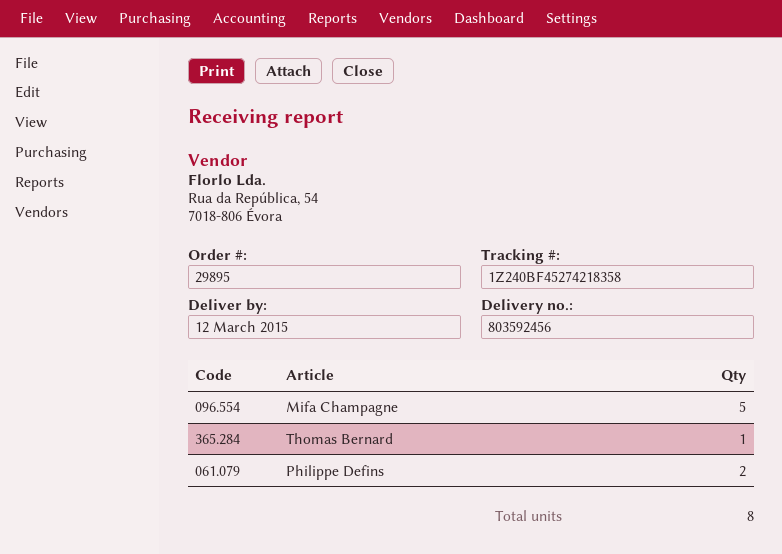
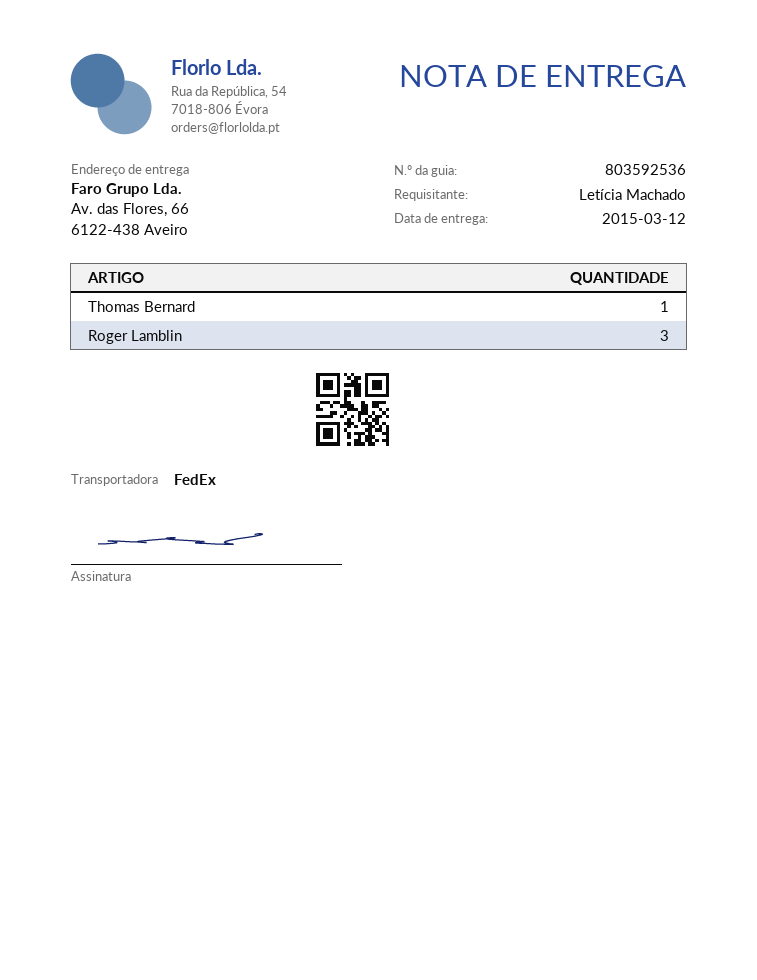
delivery note number: 803592456 -> 803592536
Mifa Champagne: 5 -> none
Philippe Defins: 2 -> none
Roger Lamblin: none -> 3

